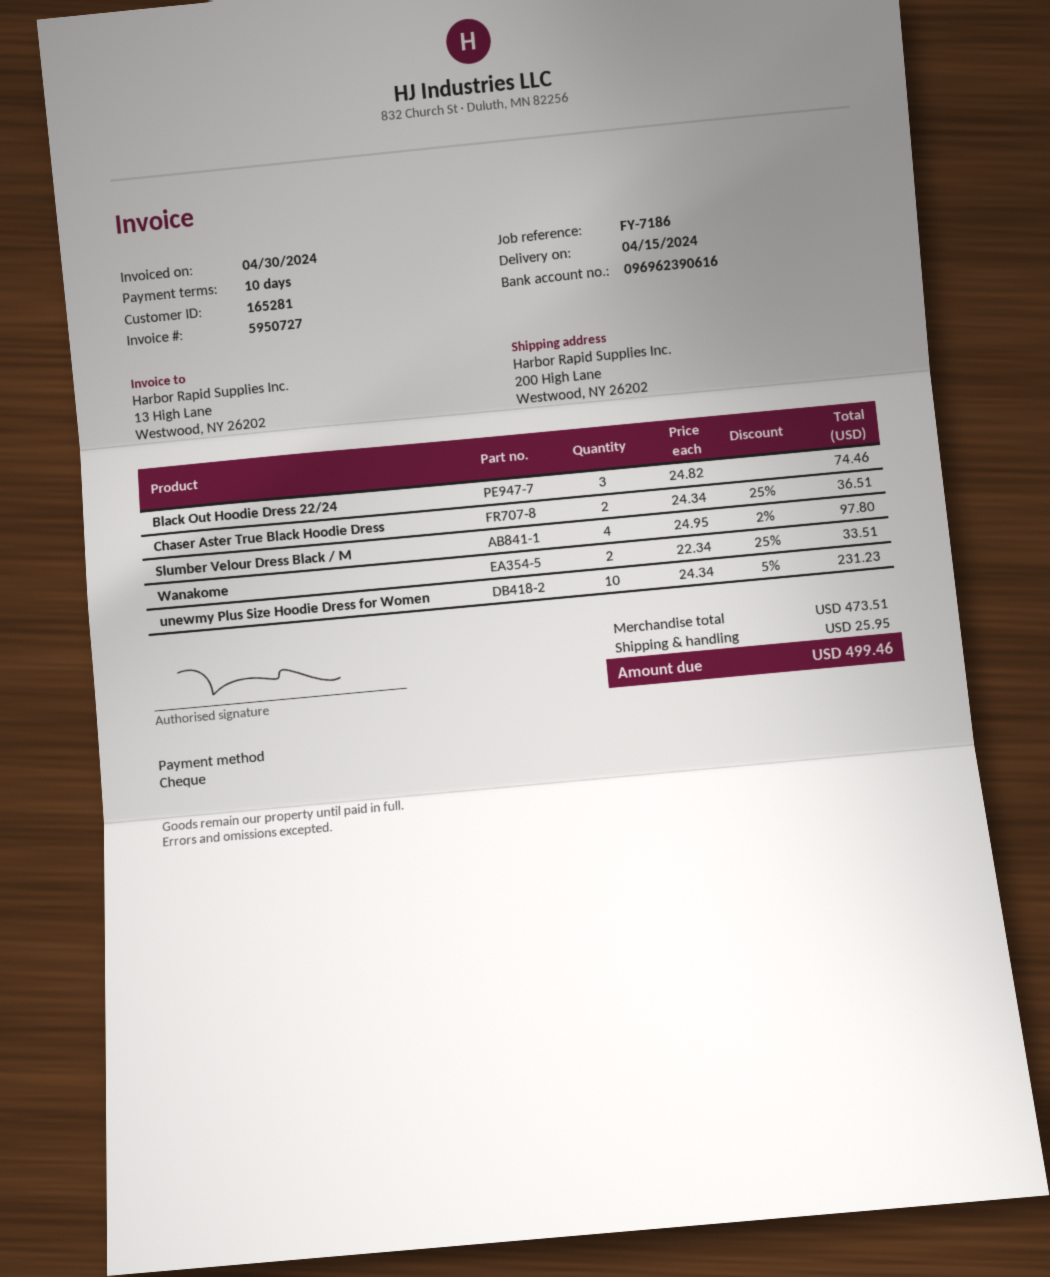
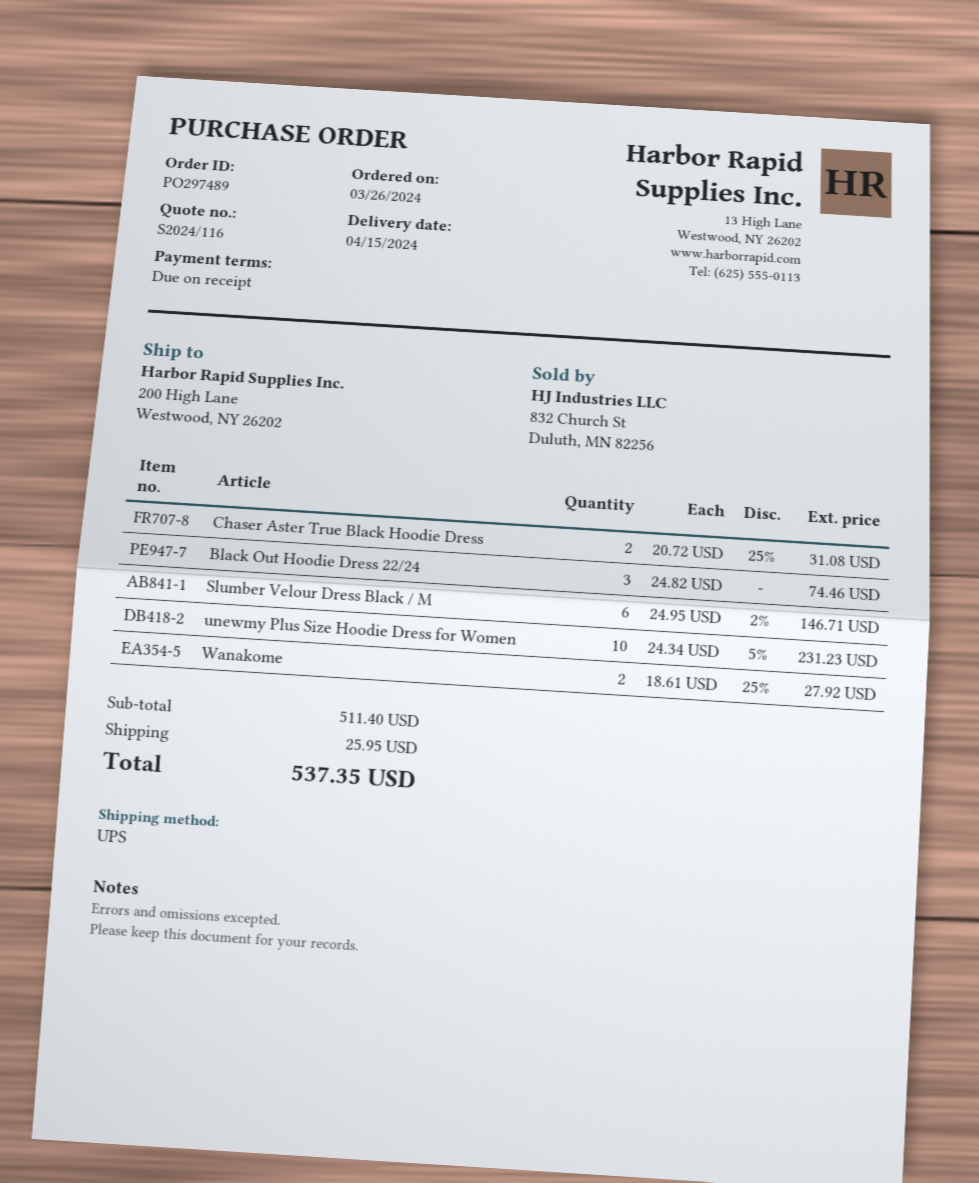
payment terms: 10 days -> on receipt
Chaser Aster True Black Hoodie Dress: 2 x 24.34 - 25% = 36.51 -> 2 x 20.72 - 25% = 31.08
Slumber Velour Dress Black / M: 4 x 24.95 - 2% = 97.80 -> 6 x 24.95 - 2% = 146.71
Wanakome: 2 x 22.34 - 25% = 33.51 -> 2 x 18.61 - 25% = 27.92
subtotal: 473.51 -> 511.40
total: 499.46 -> 537.35

